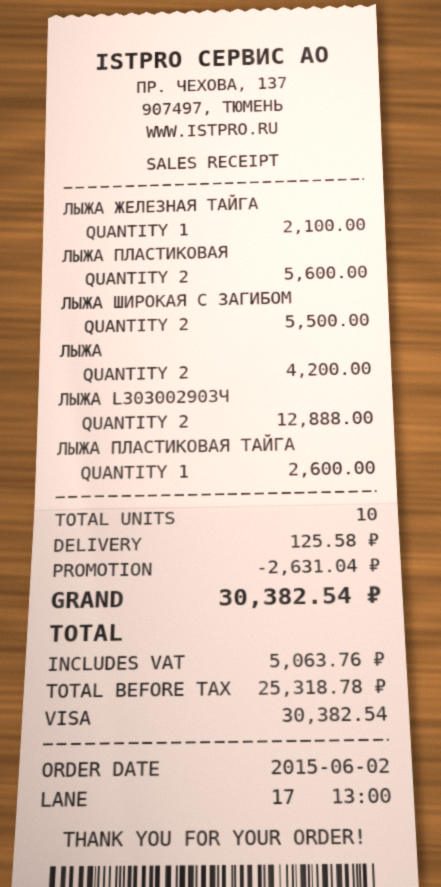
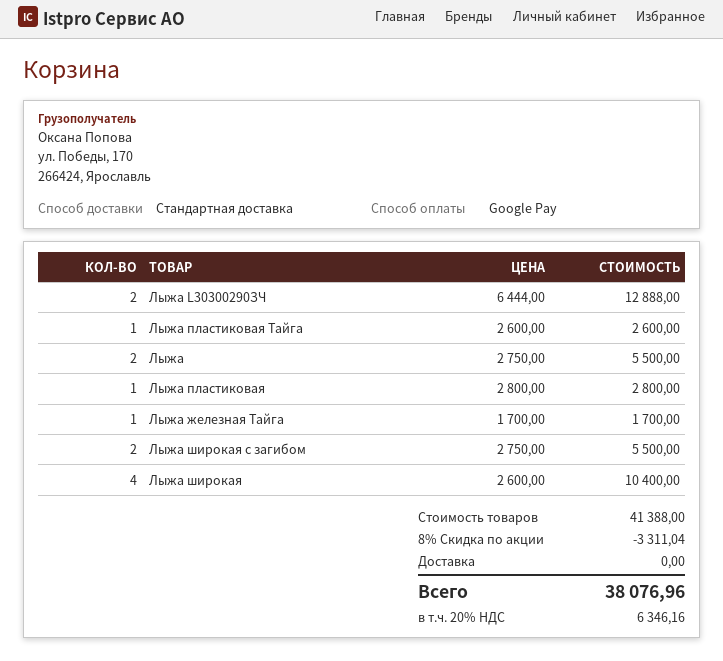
payment method: Visa -> Google Pay
ЛЫЖА ЖЕЛЕЗНАЯ ТАЙГА: 1 for 2100.00 -> 1 for 1700.00
ЛЫЖА ПЛАСТИКОВАЯ: 2 for 5600.00 -> 1 for 2800.00
ЛЫЖА: 2 for 4200.00 -> 2 for 5500.00
Лыжа широкая: none -> 4 for 10400.00
discount: 2631.04 -> 3311.04
shipping: 125.58 -> 0.00
tax: 5063.76 -> 6346.16
total: 30382.54 -> 38076.96

